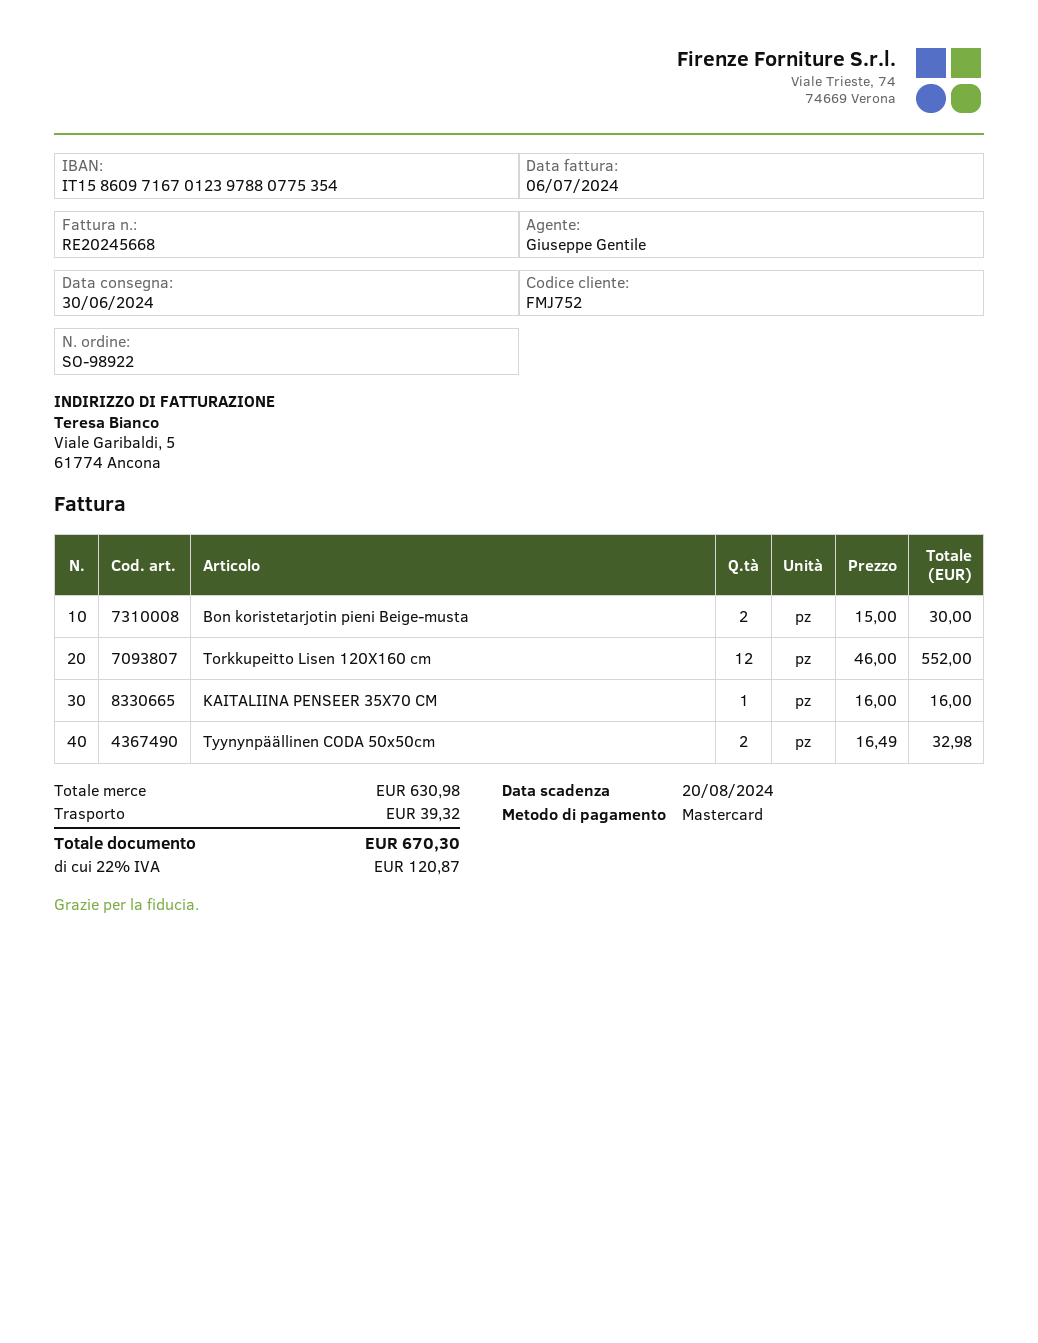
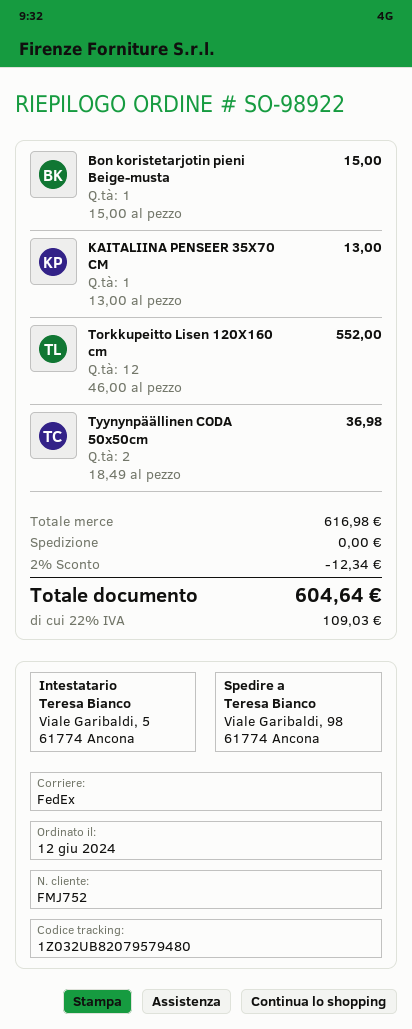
Bon koristetarjotin pieni Beige-musta: 2 x 15.00 = 30.00 -> 1 x 15.00 = 15.00
KAITALIINA PENSEER 35X70 CM: 1 x 16.00 = 16.00 -> 1 x 13.00 = 13.00
Tyynynpäällinen CODA 50x50cm: 2 x 16.49 = 32.98 -> 2 x 18.49 = 36.98
subtotal: 630.98 -> 616.98
discount: none -> 2% = 12.34
shipping: 39.32 -> 0.00
tax: 22% = 120.87 -> 22% = 109.03
total: 670.30 -> 604.64

